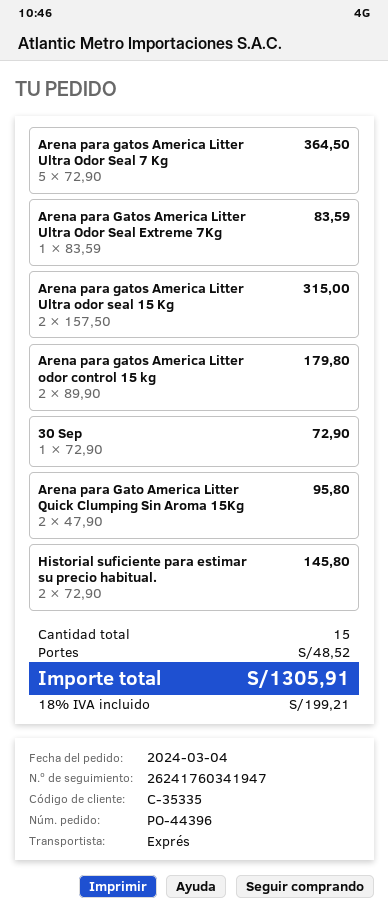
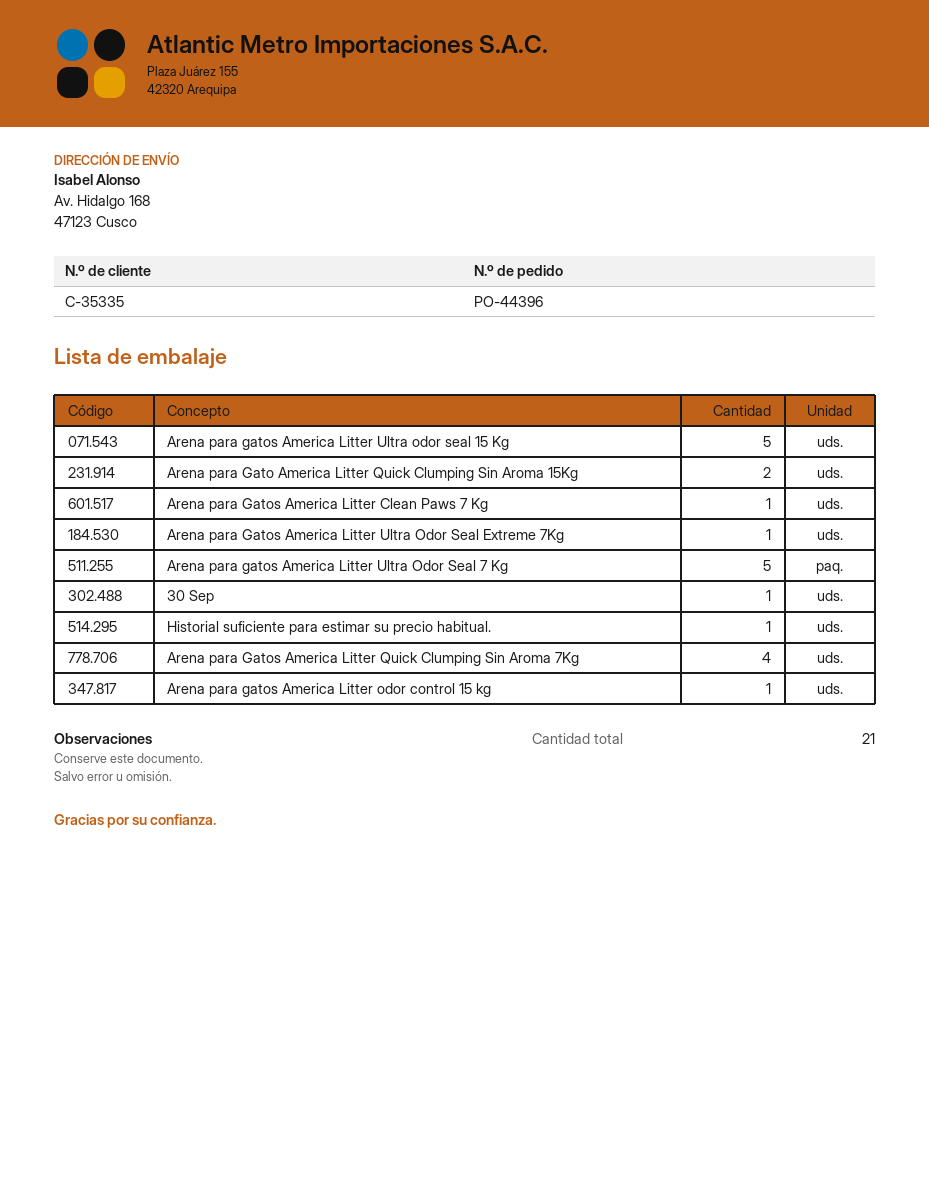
Arena para gatos America Litter Ultra odor seal 15 Kg: 2 -> 5
Arena para gatos America Litter odor control 15 kg: 2 -> 1
Historial suficiente para estimar su precio habitual.: 2 -> 1
Arena para Gatos America Litter Clean Paws 7 Kg: none -> 1
Arena para Gatos America Litter Quick Clumping Sin Aroma 7Kg: none -> 4
total quantity: 15 -> 21

